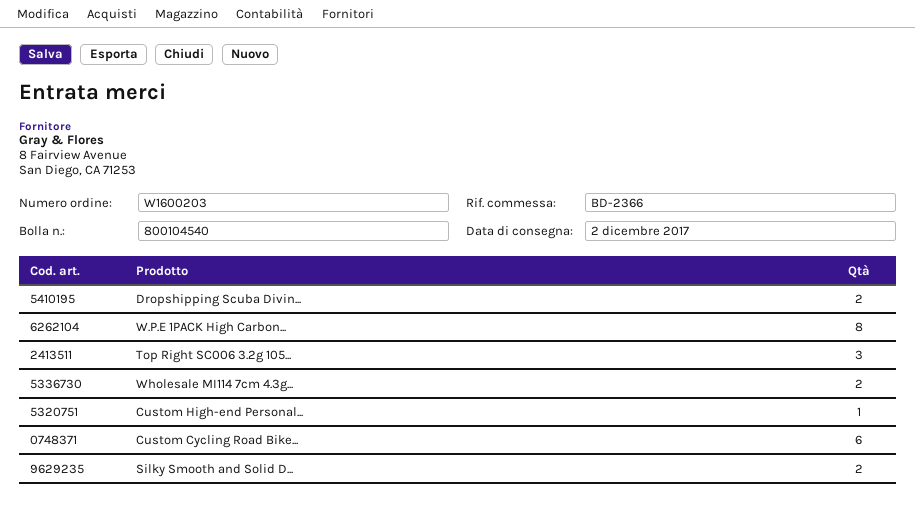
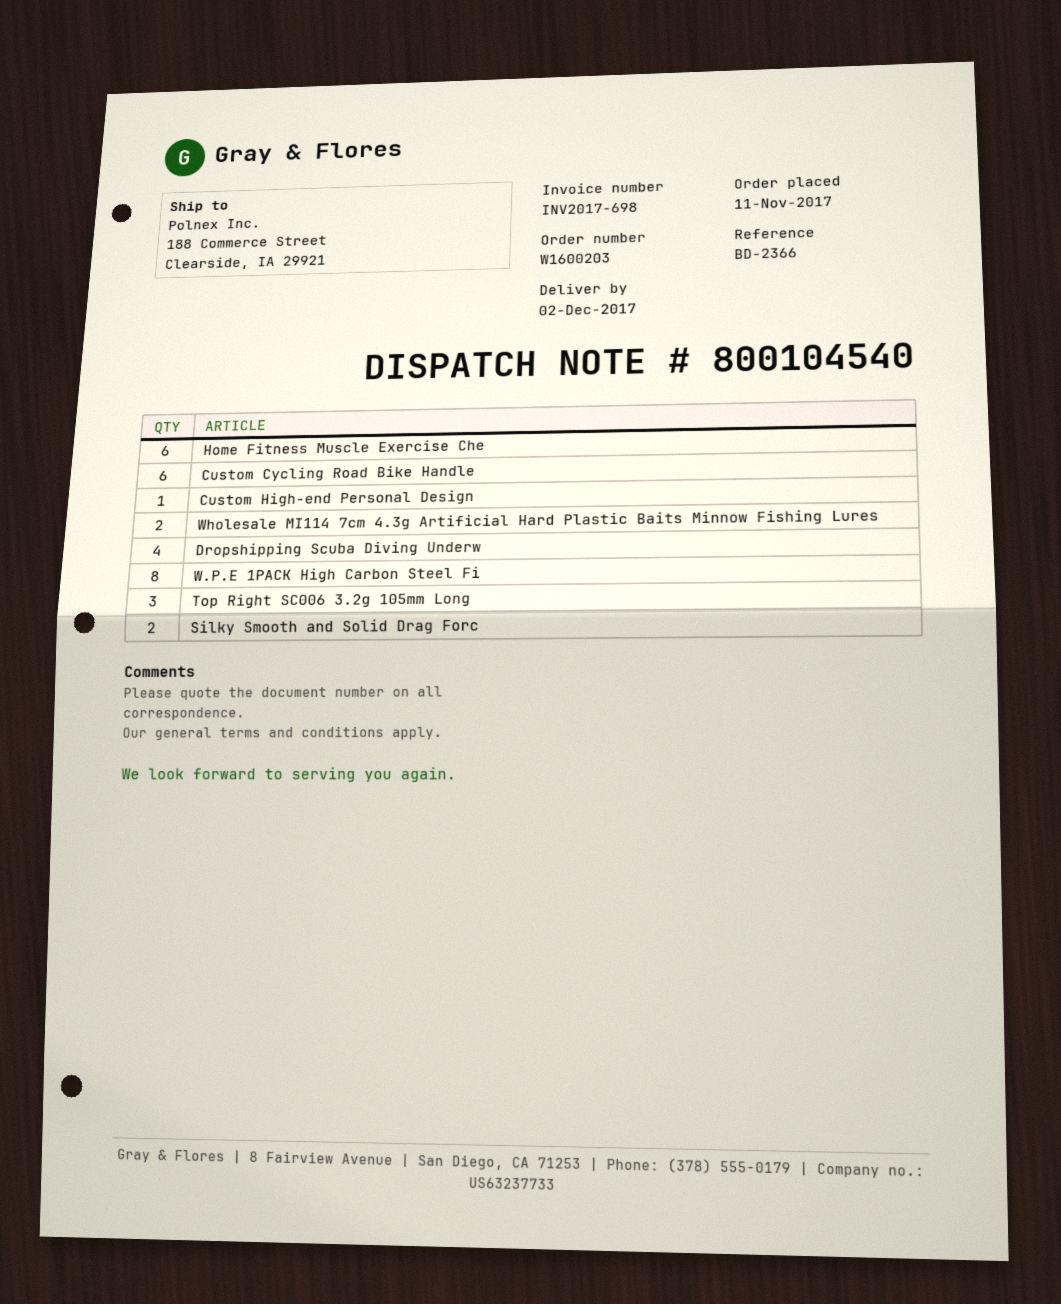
Dropshipping Scuba Divin...: 2 -> 4
Home Fitness Muscle Exercise Che: none -> 6

